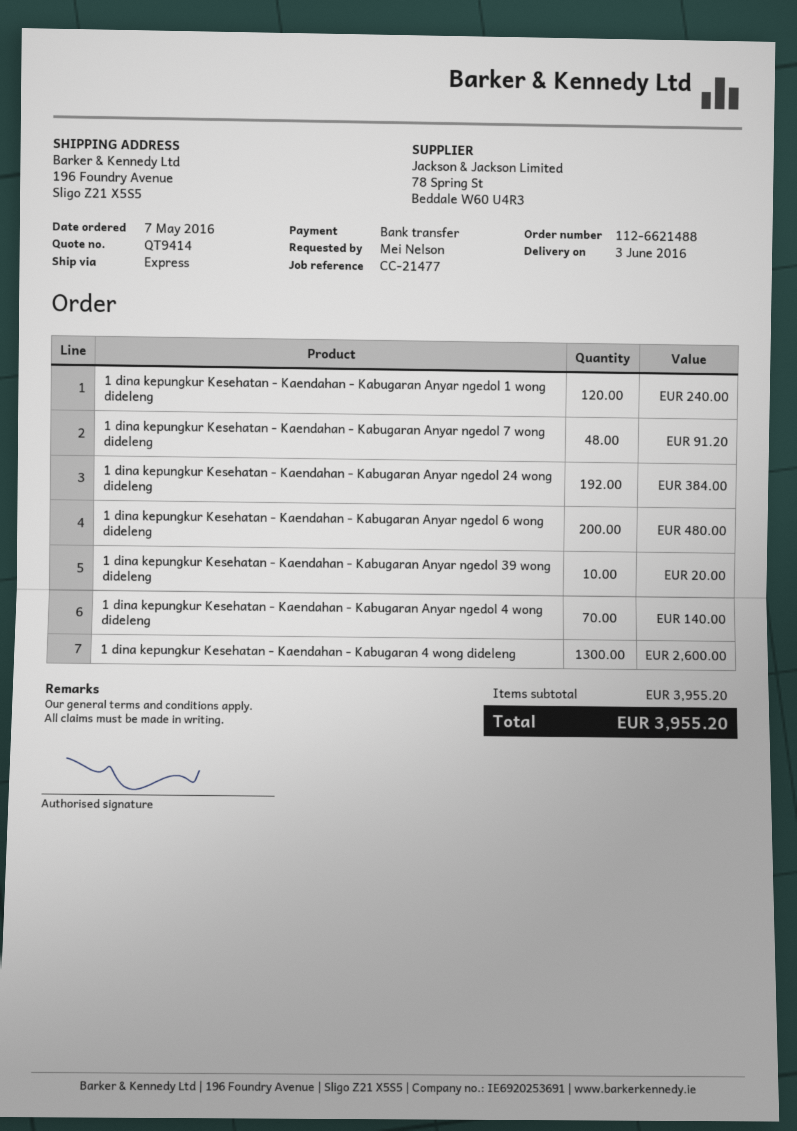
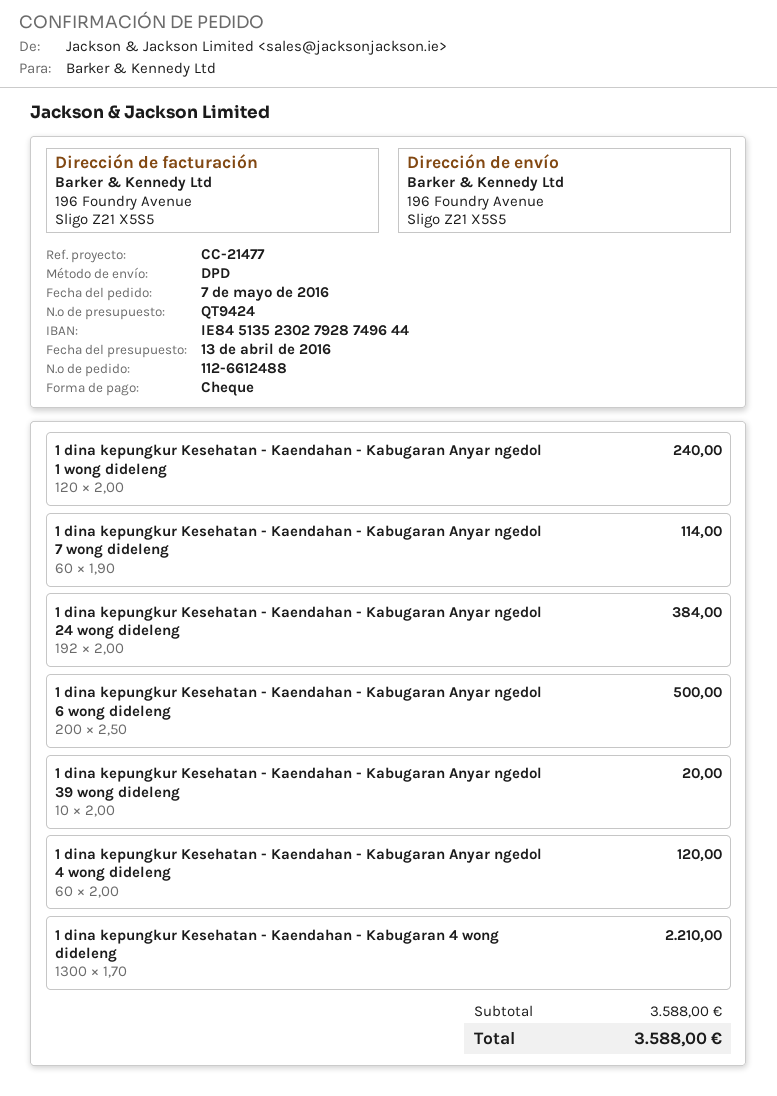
quote number: QT9414 -> QT9424
order number: 112-6621488 -> 112-6612488
payment method: bank transfer -> cheque
shipping method: express -> DPD
1 dina kepungkur Kesehatan - Kaendahan - Kabugaran Anyar ngedol 7 wong dideleng: 48 for 91.20 -> 60 for 114.00
1 dina kepungkur Kesehatan - Kaendahan - Kabugaran Anyar ngedol 6 wong dideleng: 200 for 480.00 -> 200 for 500.00
1 dina kepungkur Kesehatan - Kaendahan - Kabugaran Anyar ngedol 4 wong dideleng: 70 for 140.00 -> 60 for 120.00
1 dina kepungkur Kesehatan - Kaendahan - Kabugaran 4 wong dideleng: 1300 for 2600.00 -> 1300 for 2210.00
subtotal: 3955.20 -> 3588.00
total: 3955.20 -> 3588.00

